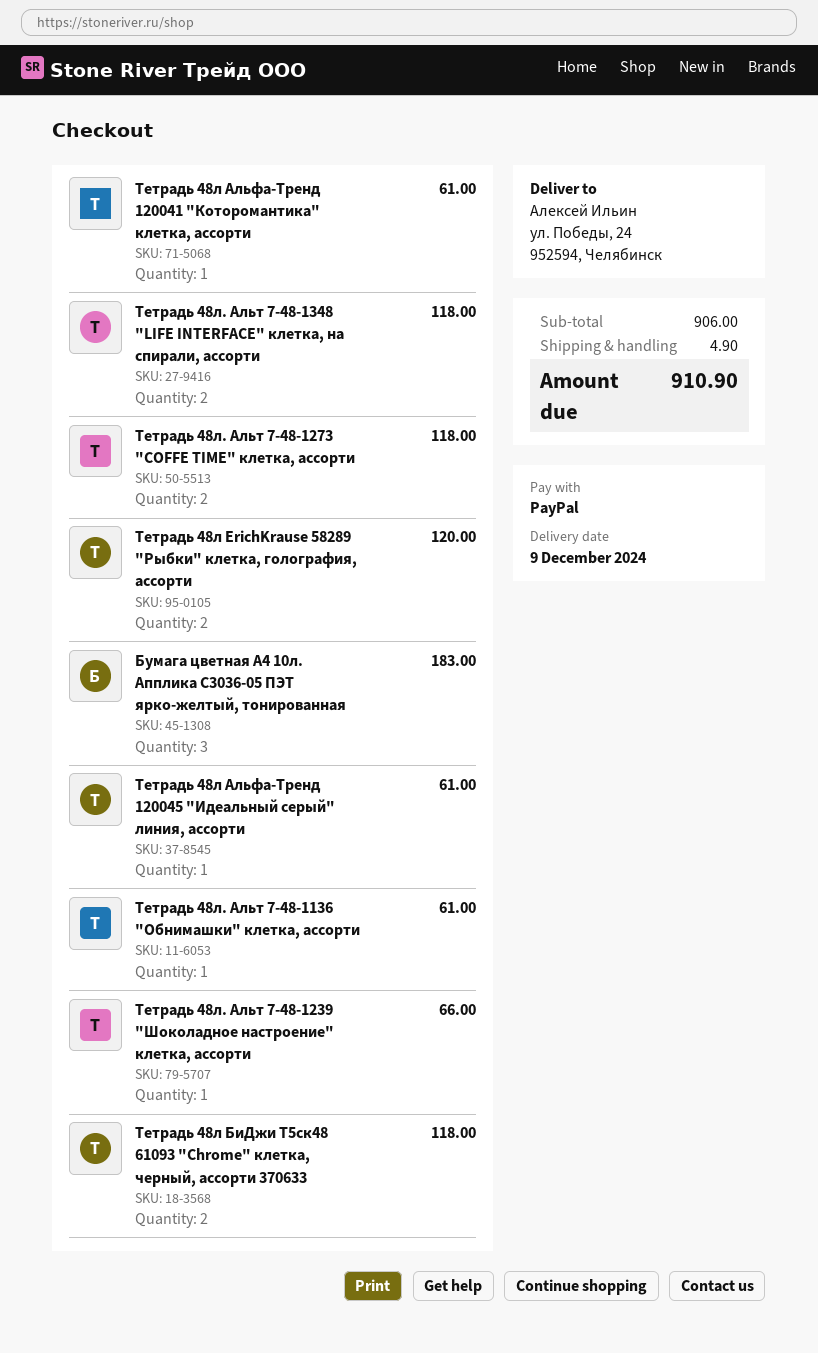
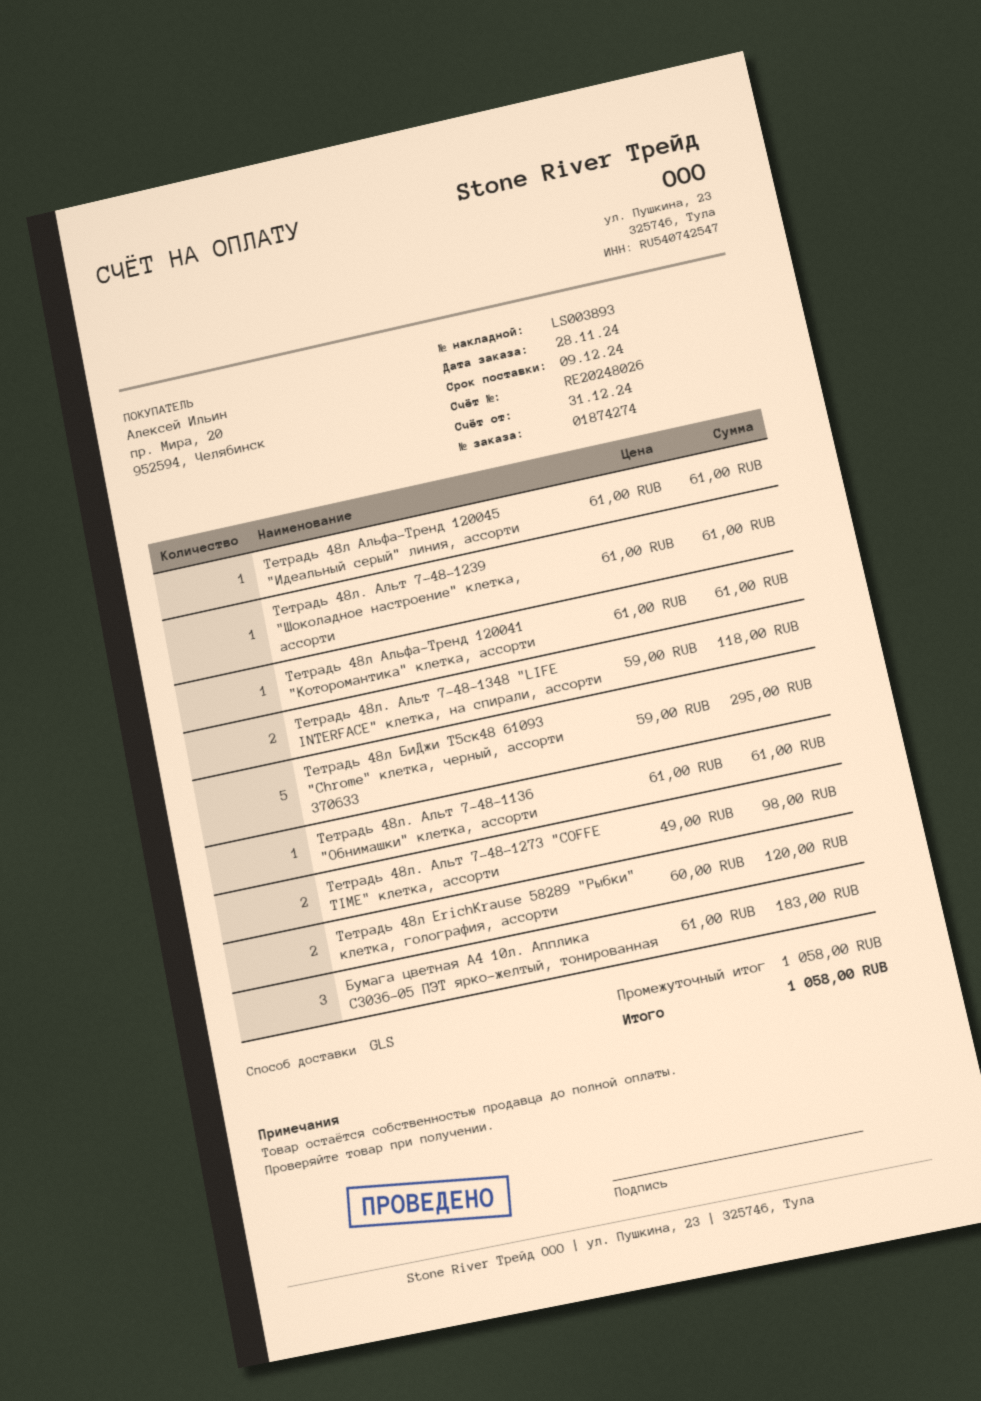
Тетрадь 48л. Альт 7-48-1273 "COFFE TIME" клетка, ассорти: 2 for 118.00 -> 2 for 98.00
Тетрадь 48л. Альт 7-48-1239 "Шоколадное настроение" клетка, ассорти: 1 for 66.00 -> 1 for 61.00
Тетрадь 48л БиДжи Т5ск48 61093 "Chrome" клетка, черный, ассорти 370633: 2 for 118.00 -> 5 for 295.00
subtotal: 906.00 -> 1058.00
shipping: 4.90 -> none
total: 910.90 -> 1058.00

